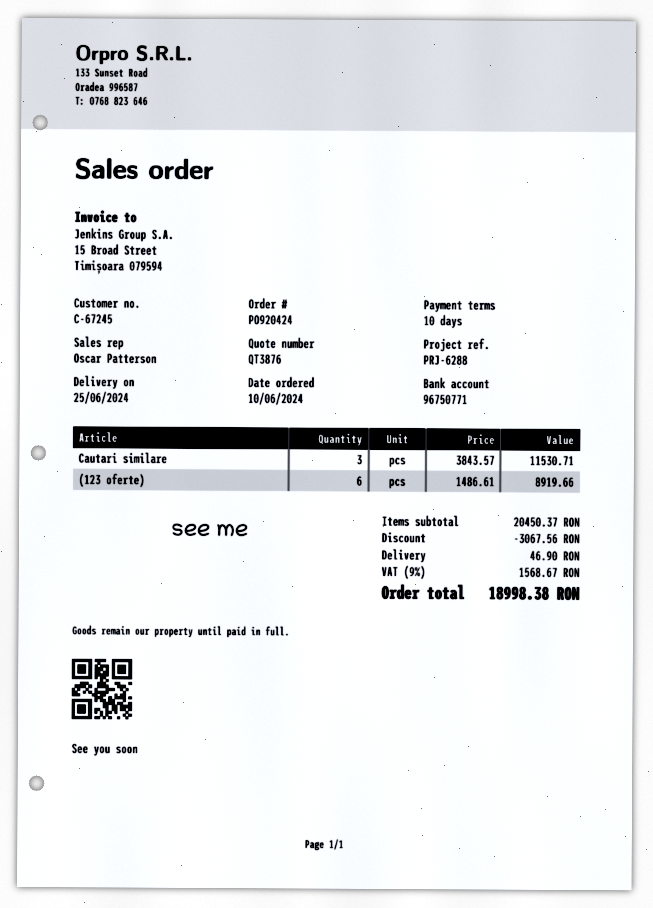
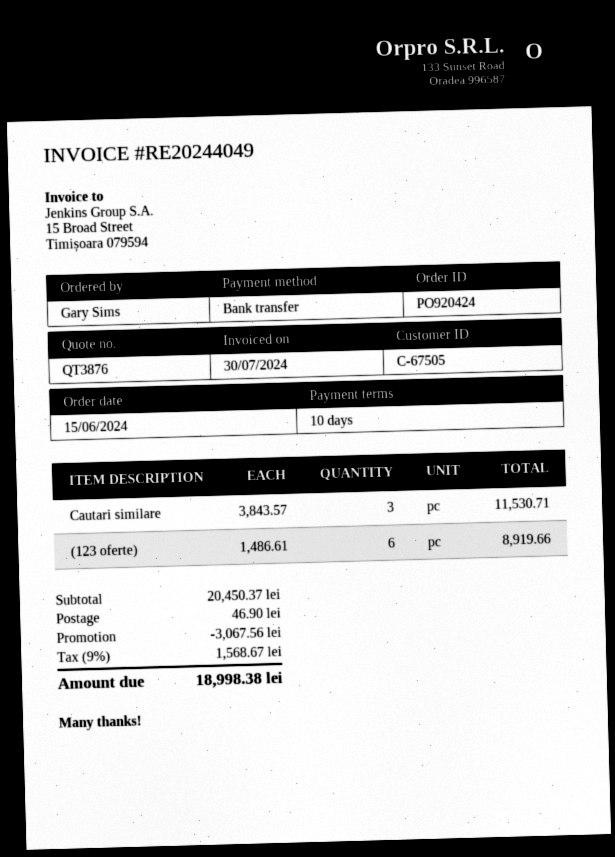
order date: 2024-06-10 -> 2024-06-15
customer number: C-67245 -> C-67505

